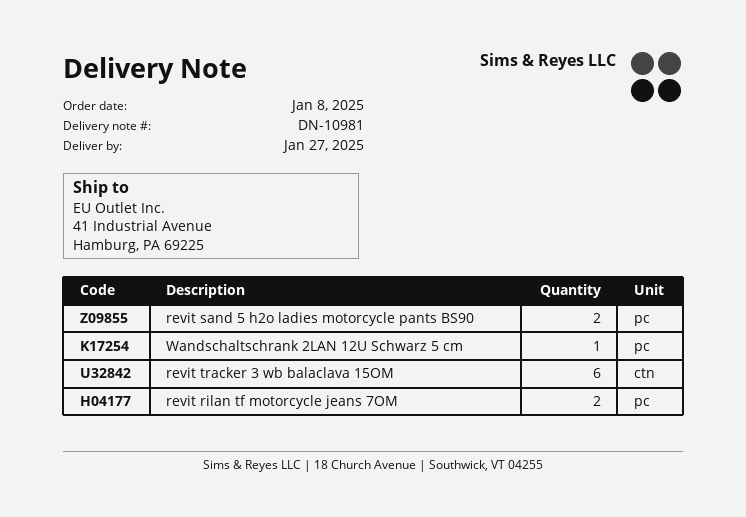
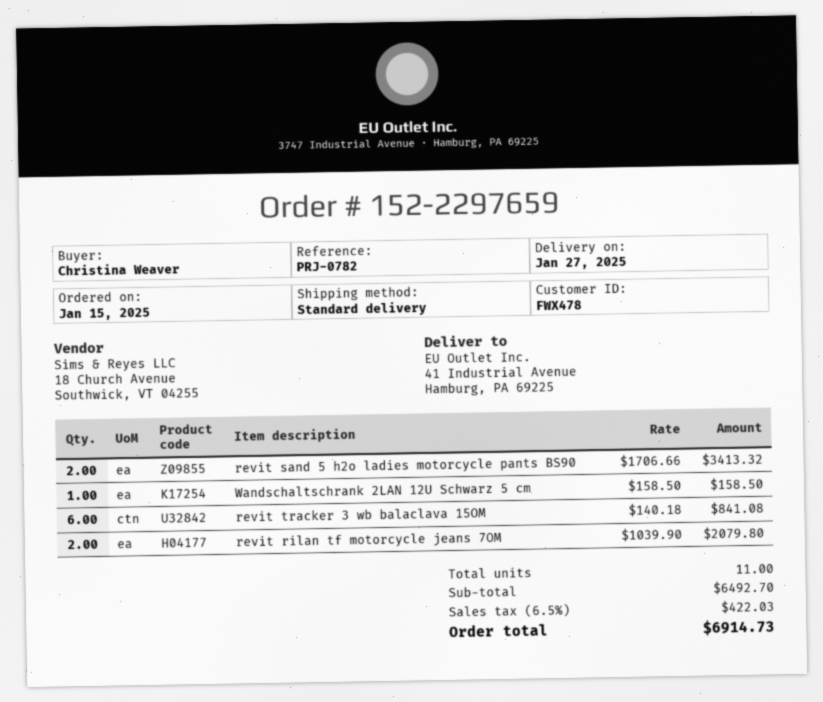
order date: 2025-01-08 -> 2025-01-15

